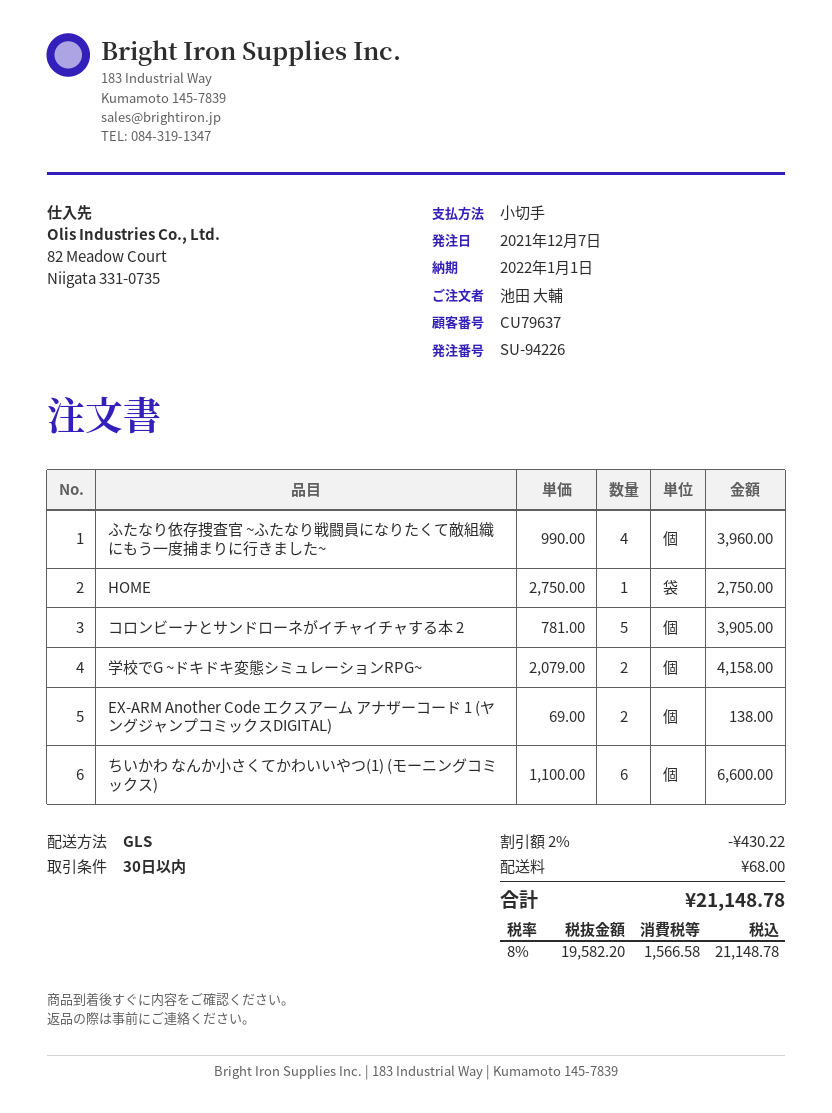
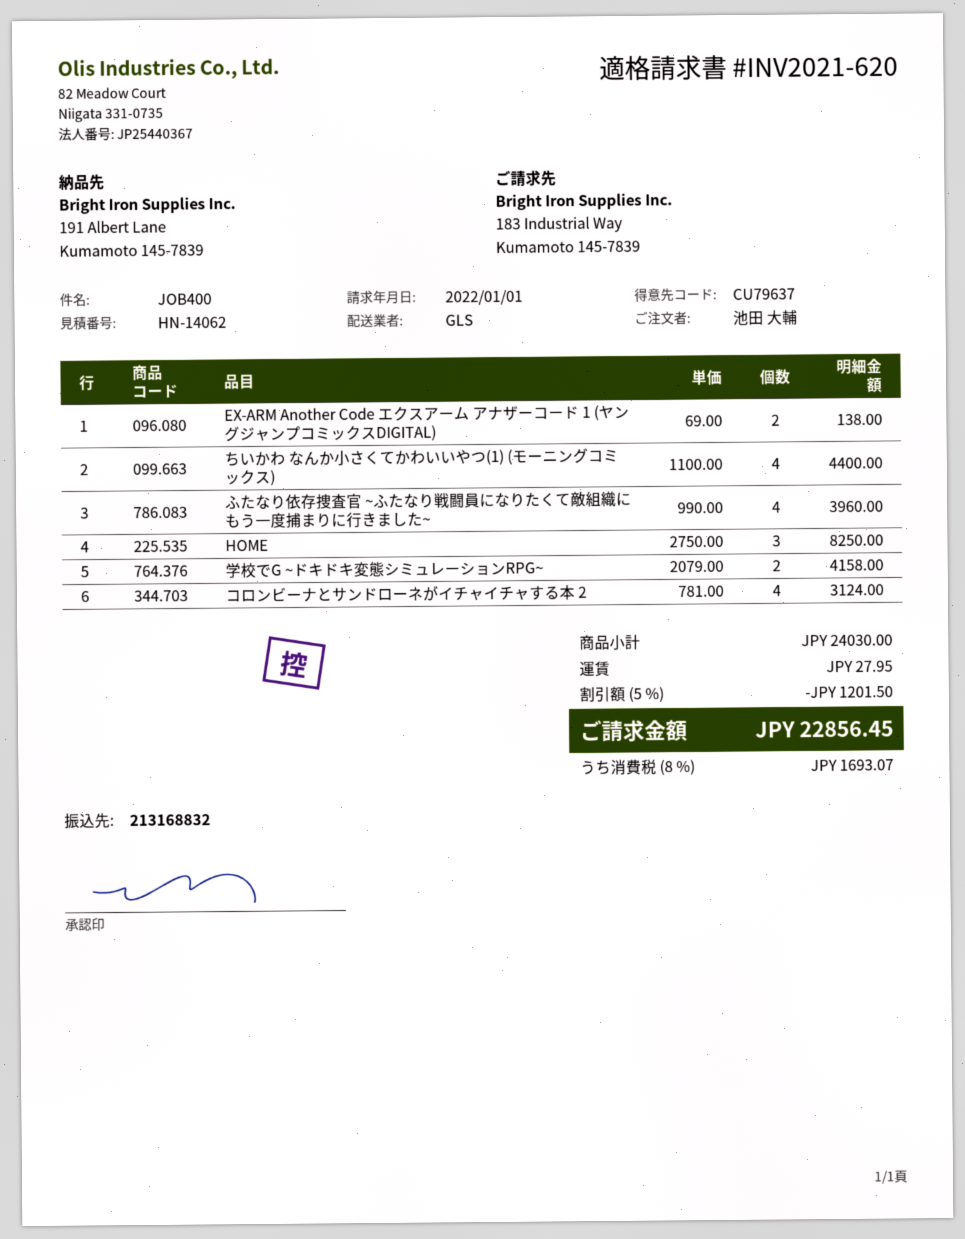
HOME: 1 x 2750.00 = 2750.00 -> 3 x 2750.00 = 8250.00
コロンビーナとサンドローネがイチャイチャする本 2: 5 x 781.00 = 3905.00 -> 4 x 781.00 = 3124.00
ちいかわ なんか小さくてかわいいやつ(1) (モーニングコミックス): 6 x 1100.00 = 6600.00 -> 4 x 1100.00 = 4400.00
discount: 2% = 430.22 -> 5% = 1201.50
shipping: 68.00 -> 27.95
tax: 8% = 1566.58 -> 8% = 1693.07
total: 21148.78 -> 22856.45

